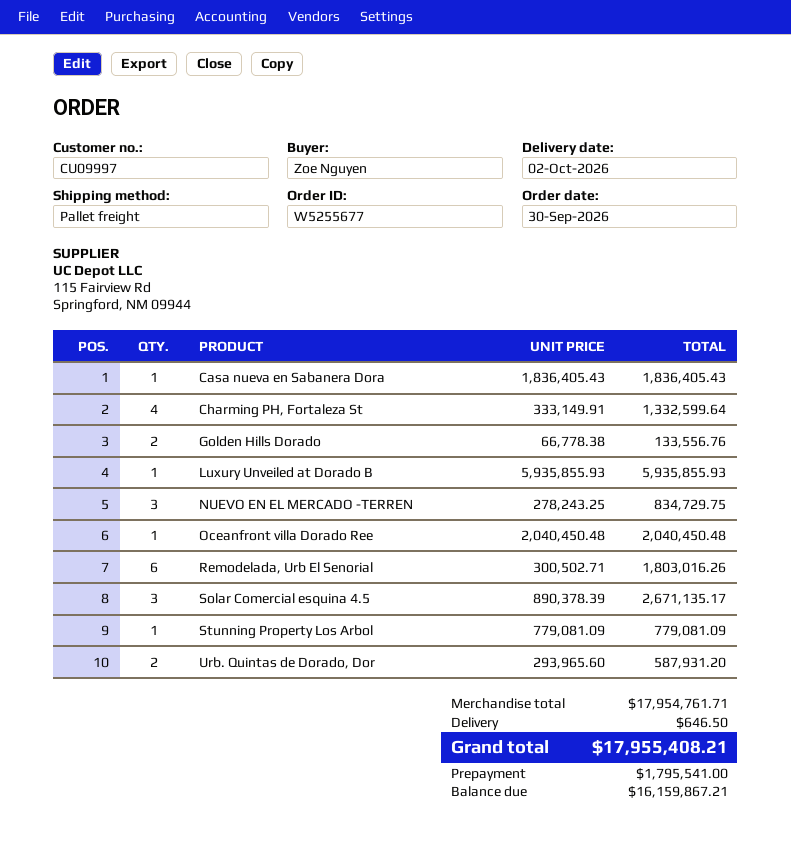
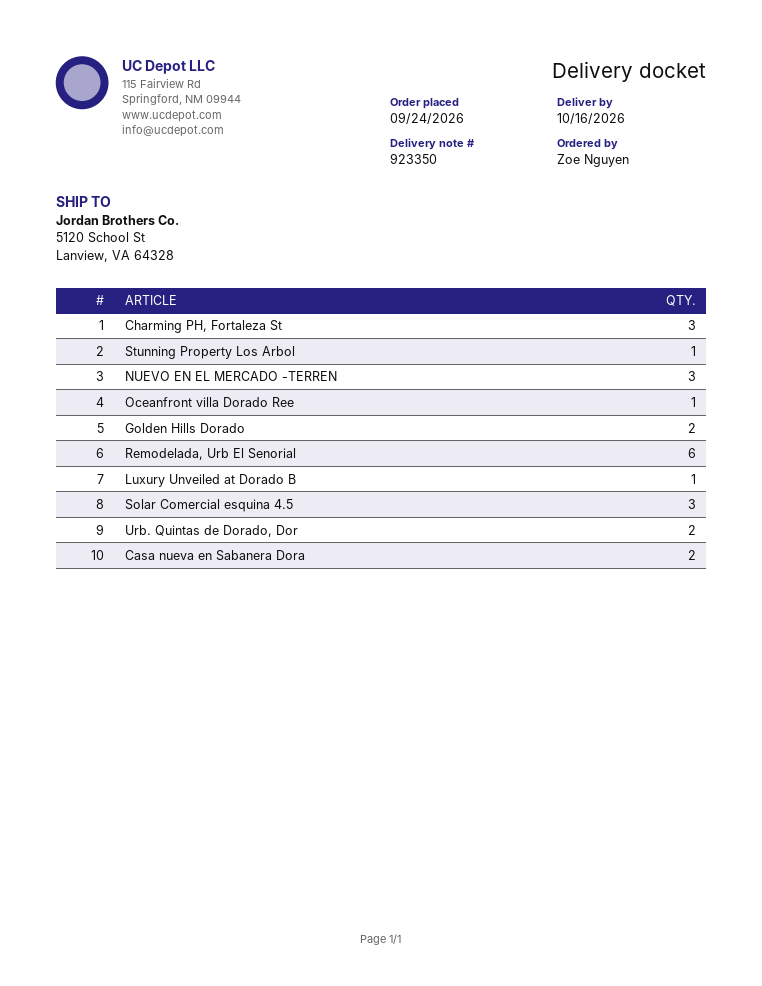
order date: 2026-09-30 -> 2026-09-24
delivery date: 2026-10-02 -> 2026-10-16
Casa nueva en Sabanera Dora: 1 -> 2
Charming PH, Fortaleza St: 4 -> 3

